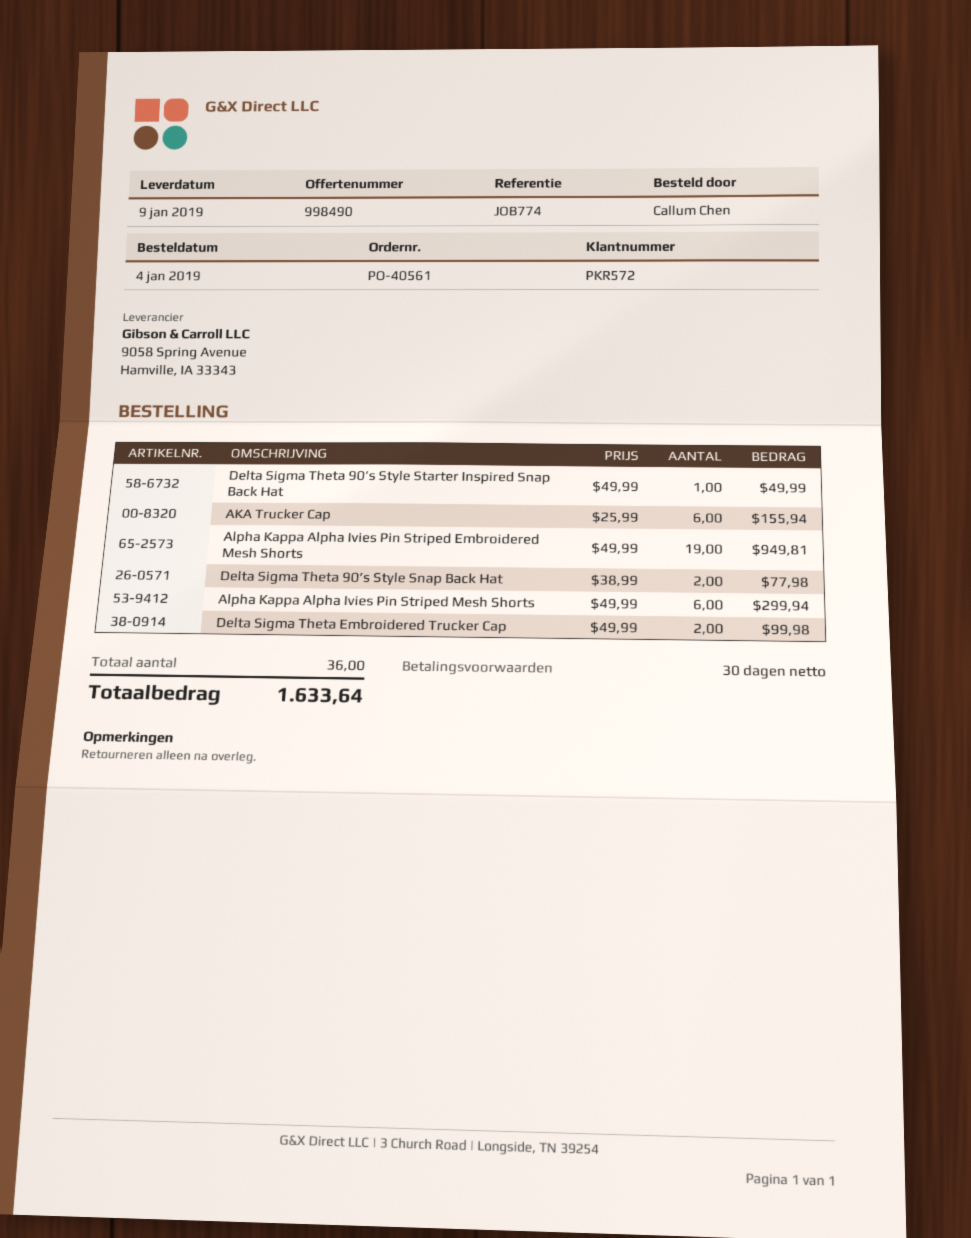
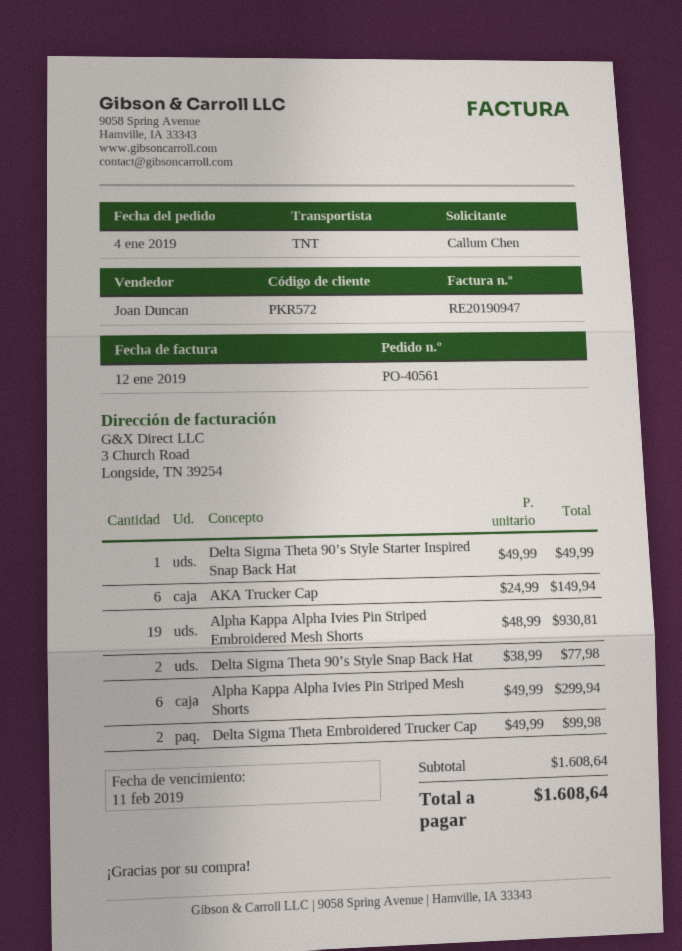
AKA Trucker Cap: 6 x 25.99 = 155.94 -> 6 x 24.99 = 149.94
Alpha Kappa Alpha Ivies Pin Striped Embroidered Mesh Shorts: 19 x 49.99 = 949.81 -> 19 x 48.99 = 930.81
total: 1633.64 -> 1608.64

